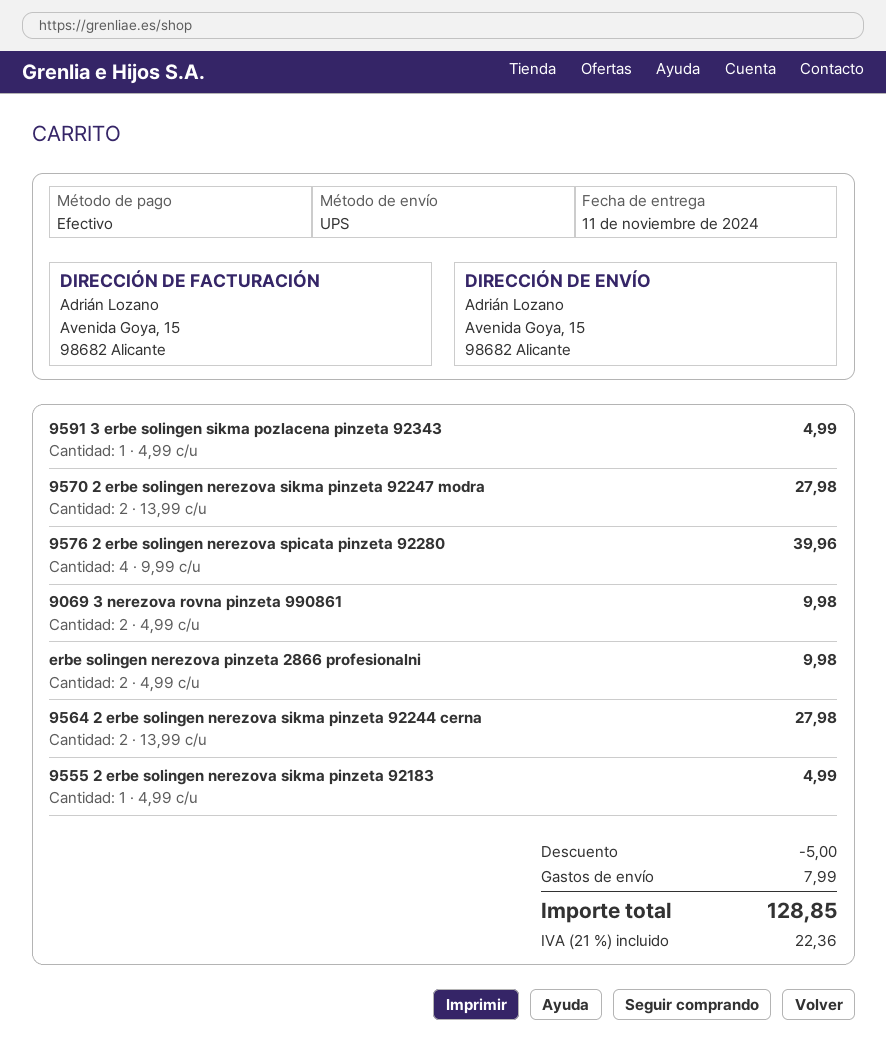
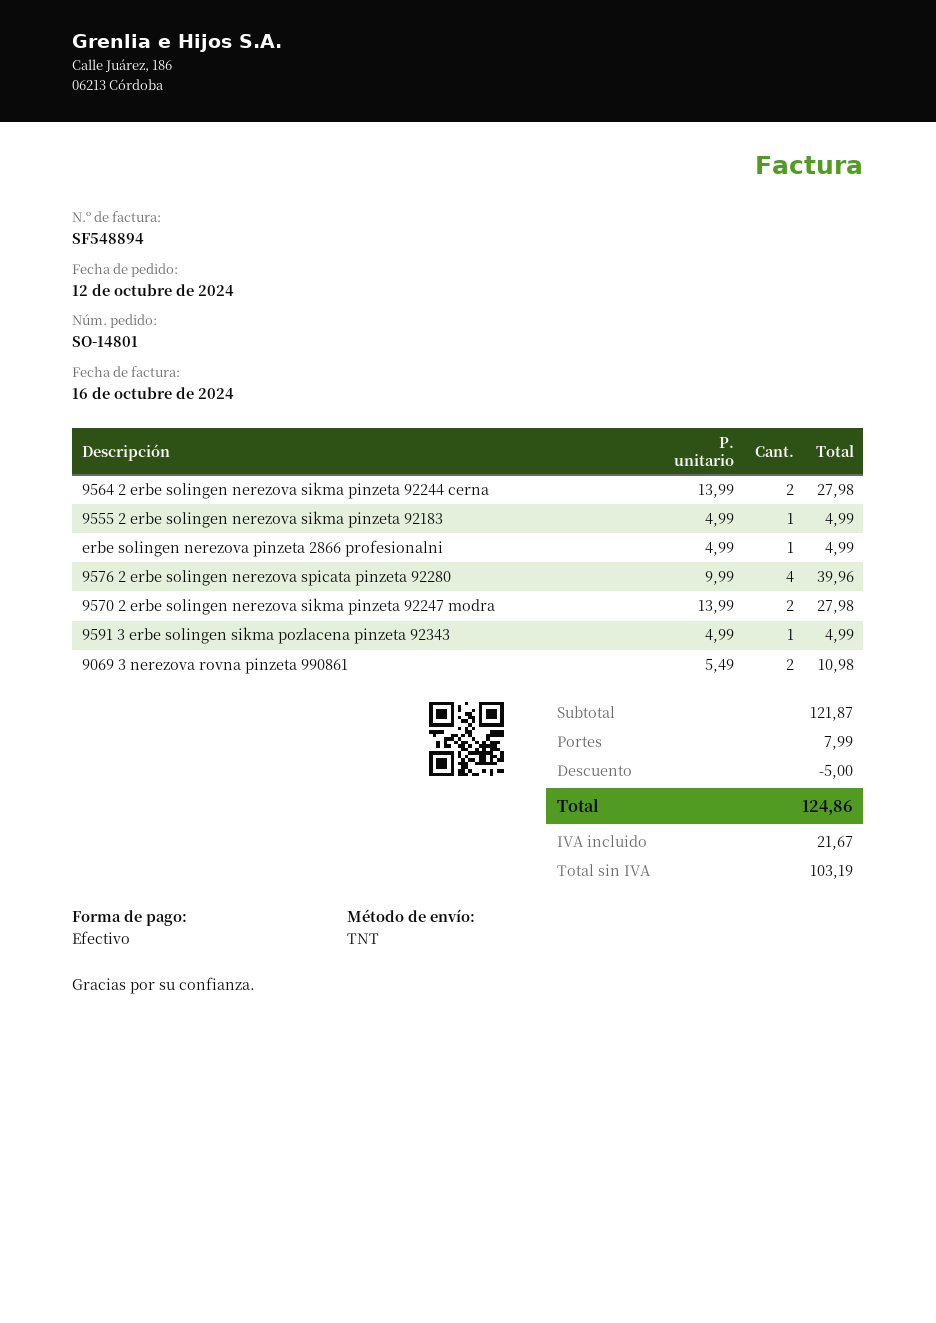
shipping method: UPS -> TNT
9069 3 nerezova rovna pinzeta 990861: 2 x 4.99 = 9.98 -> 2 x 5.49 = 10.98
erbe solingen nerezova pinzeta 2866 profesionalni: 2 x 4.99 = 9.98 -> 1 x 4.99 = 4.99
tax: 22.36 -> 21.67
total: 128.85 -> 124.86

